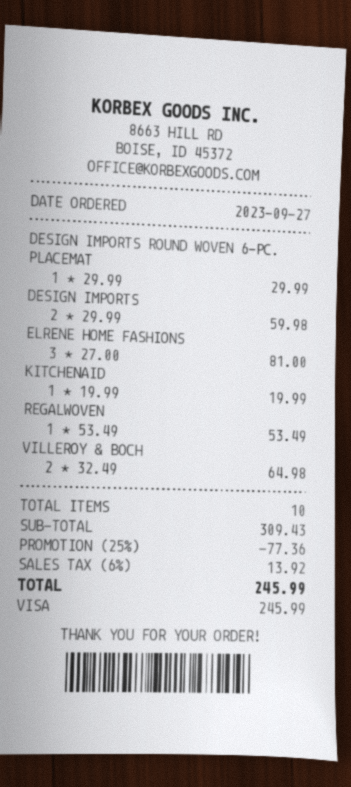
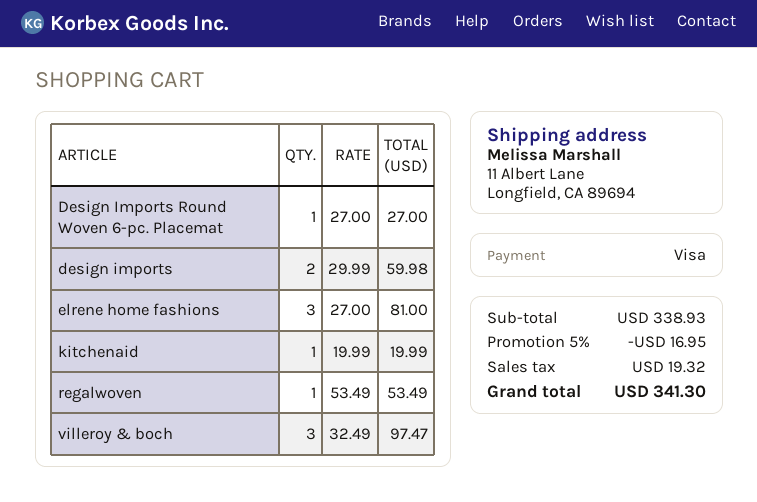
DESIGN IMPORTS ROUND WOVEN 6-PC. PLACEMAT: 1 x 29.99 = 29.99 -> 1 x 27.00 = 27.00
VILLEROY & BOCH: 2 x 32.49 = 64.98 -> 3 x 32.49 = 97.47
subtotal: 309.43 -> 338.93
discount: 25% = 77.36 -> 5% = 16.95
tax: 13.92 -> 19.32
total: 245.99 -> 341.30

